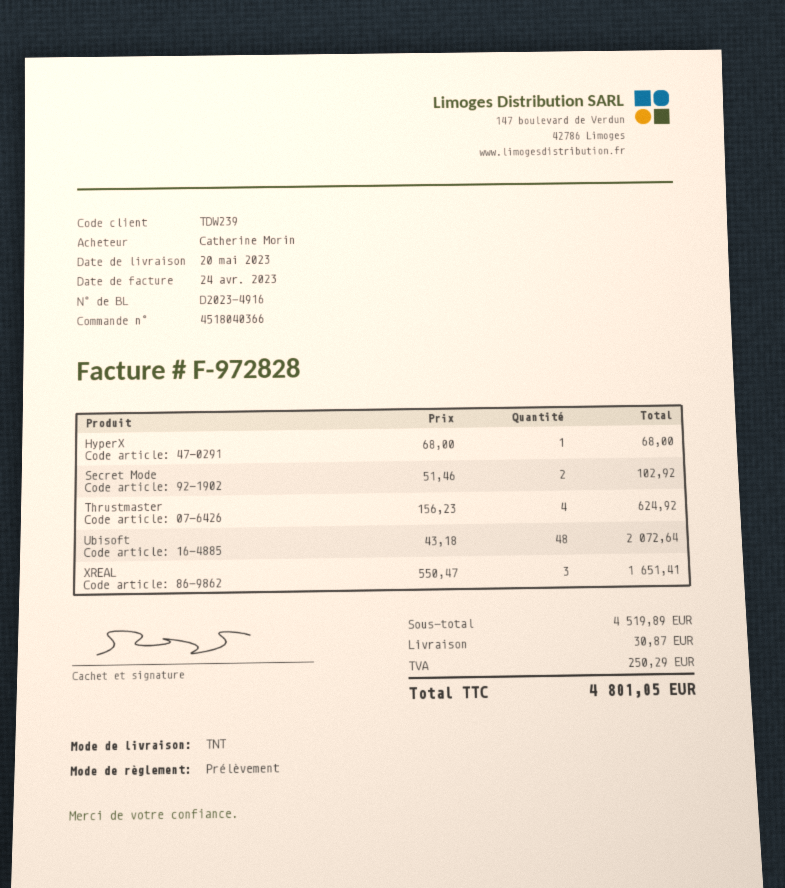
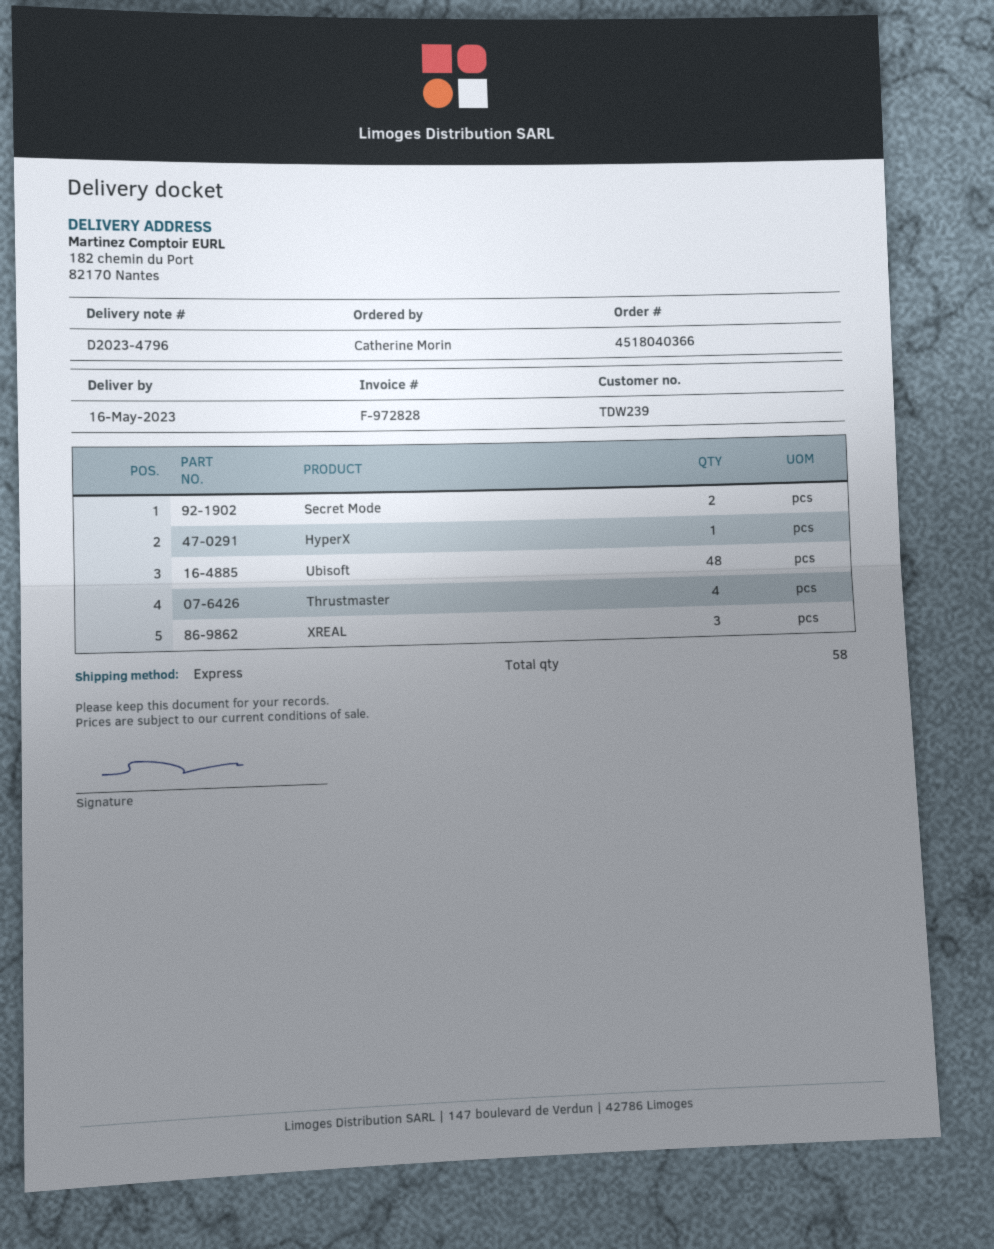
delivery note number: D2023-4916 -> D2023-4796
delivery date: 2023-05-20 -> 2023-05-16
shipping method: TNT -> express

